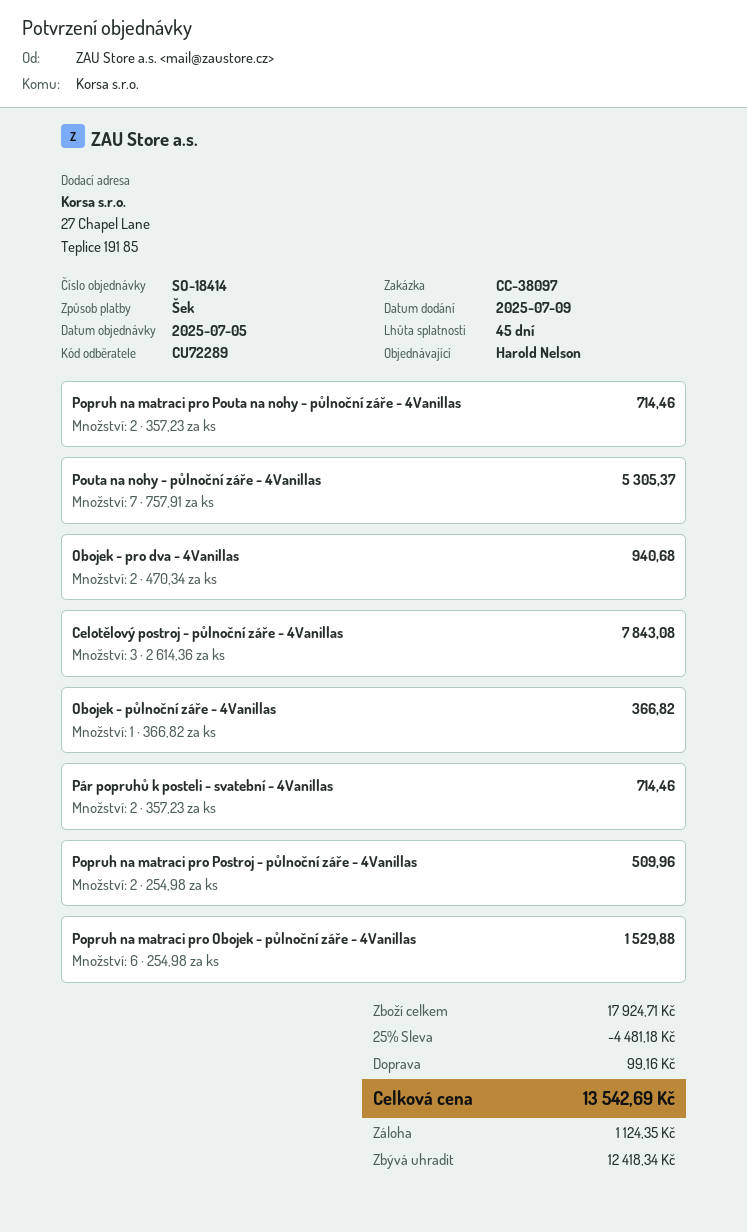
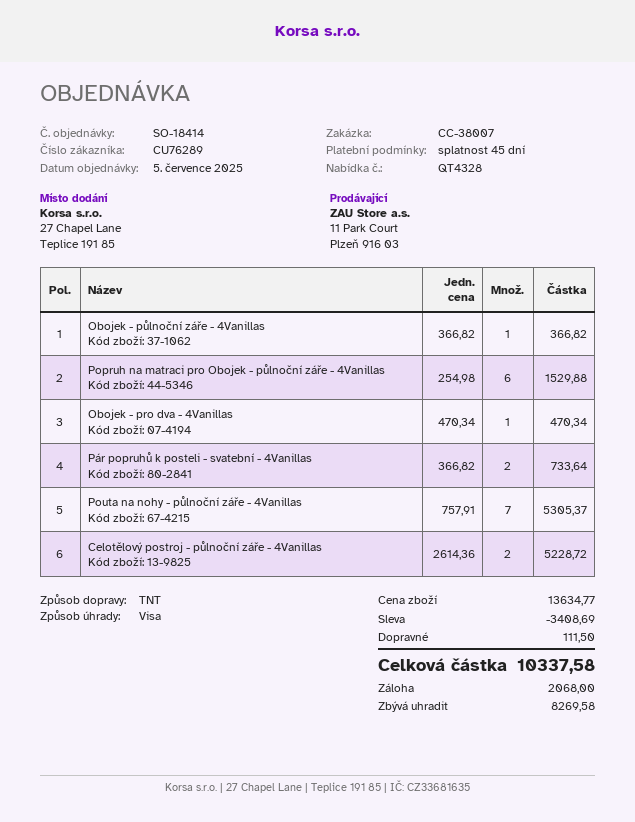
customer number: CU72289 -> CU76289
reference: CC-38097 -> CC-38007
payment method: cheque -> Visa
Popruh na matraci pro Pouta na nohy - půlnoční záře - 4Vanillas: 2 x 357.23 = 714.46 -> none
Obojek - pro dva - 4Vanillas: 2 x 470.34 = 940.68 -> 1 x 470.34 = 470.34
Celotělový postroj - půlnoční záře - 4Vanillas: 3 x 2614.36 = 7843.08 -> 2 x 2614.36 = 5228.72
Pár popruhů k posteli - svatební - 4Vanillas: 2 x 357.23 = 714.46 -> 2 x 366.82 = 733.64
Popruh na matraci pro Postroj - půlnoční záře - 4Vanillas: 2 x 254.98 = 509.96 -> none
subtotal: 17924.71 -> 13634.77
discount: 4481.18 -> 3408.69
shipping: 99.16 -> 111.50
total: 13542.69 -> 10337.58
deposit: 1124.35 -> 2068.00
balance: 12418.34 -> 8269.58

